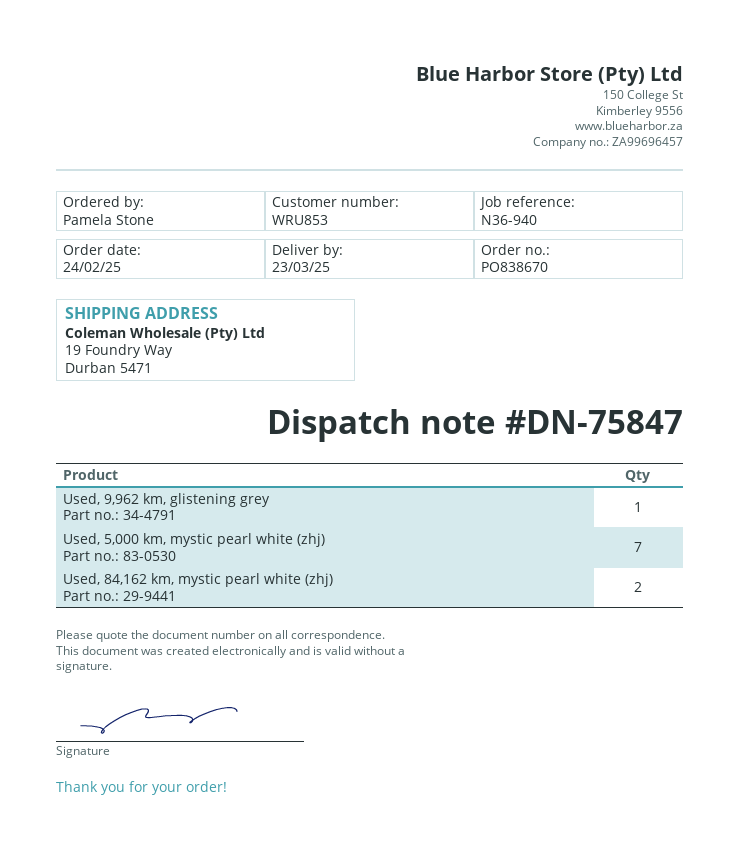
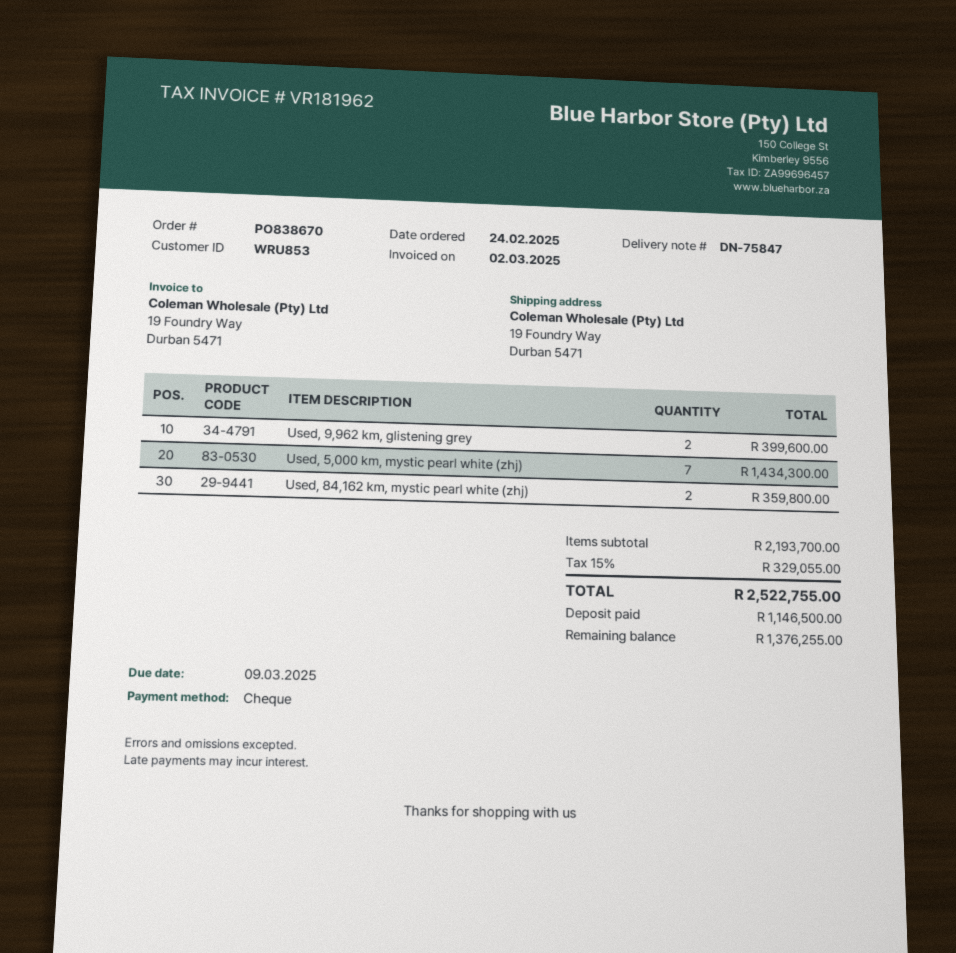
Used, 9,962 km, glistening grey: 1 -> 2

